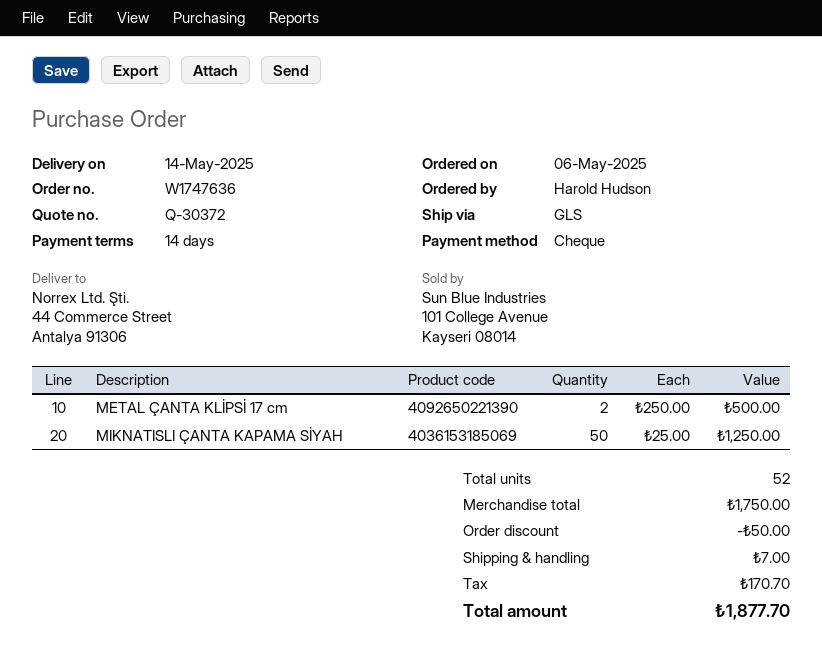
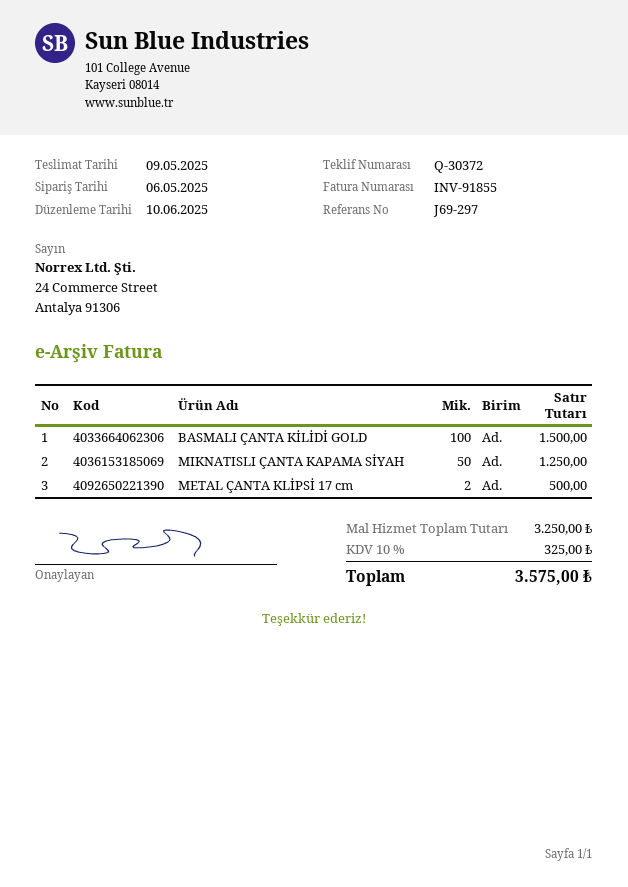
delivery date: 2025-05-14 -> 2025-05-09
BASMALI ÇANTA KİLİDİ GOLD: none -> 100 for 1500.00
subtotal: 1750.00 -> 3250.00
discount: 50.00 -> none
shipping: 7.00 -> none
tax: 170.70 -> 325.00
total: 1877.70 -> 3575.00

